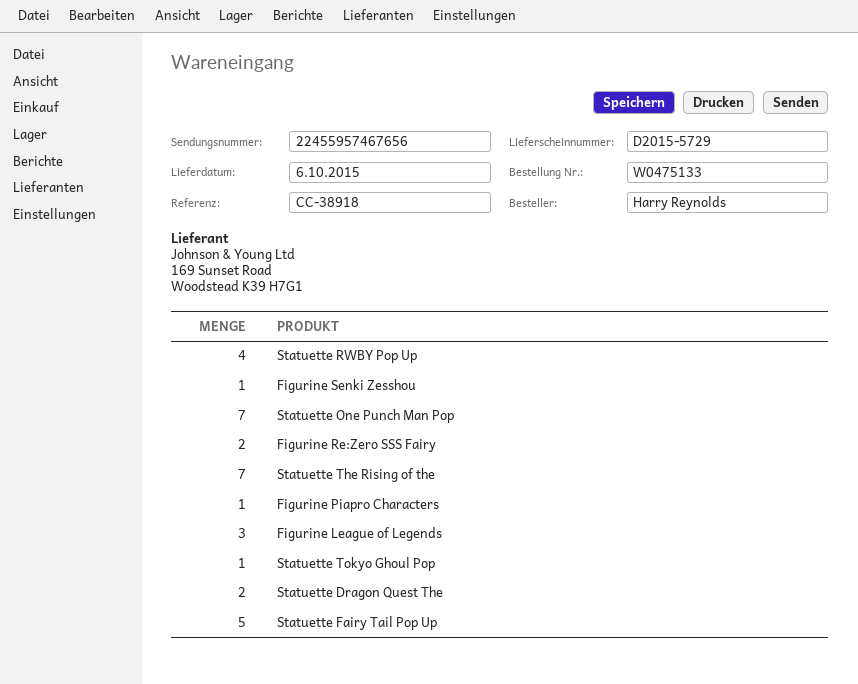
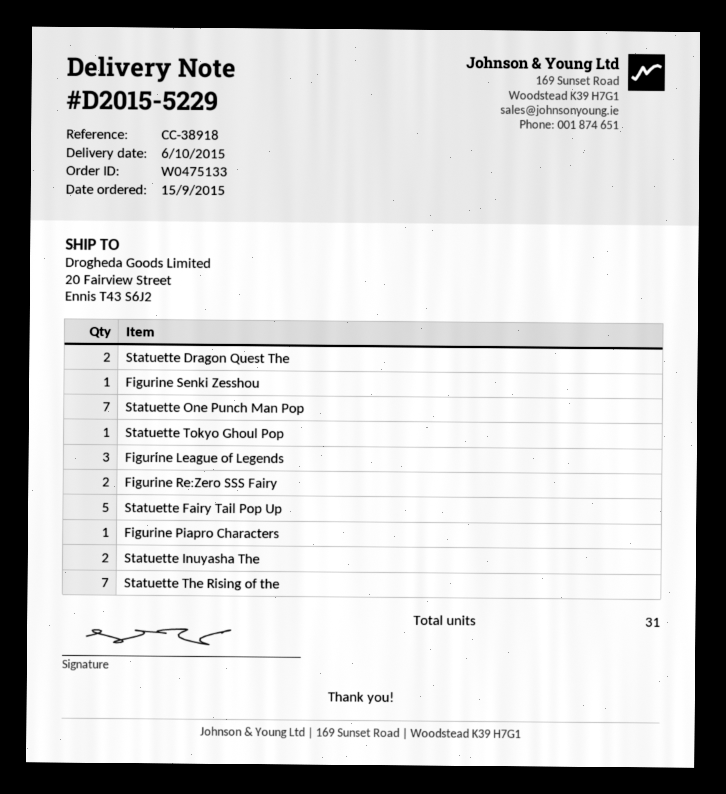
delivery note number: D2015-5729 -> D2015-5229
Statuette RWBY Pop Up: 4 -> none
Statuette Inuyasha The: none -> 2

